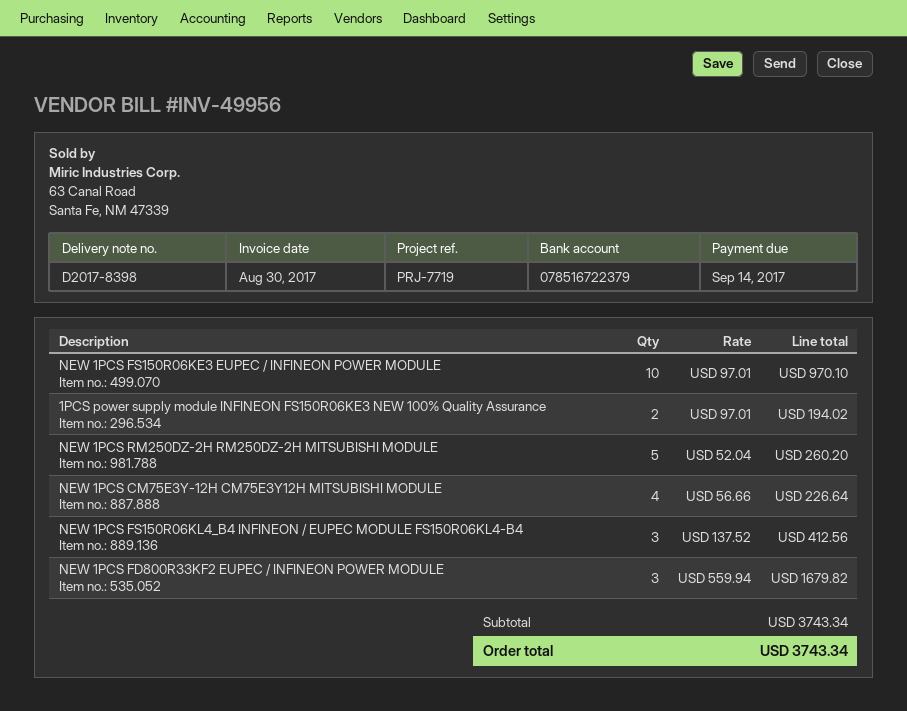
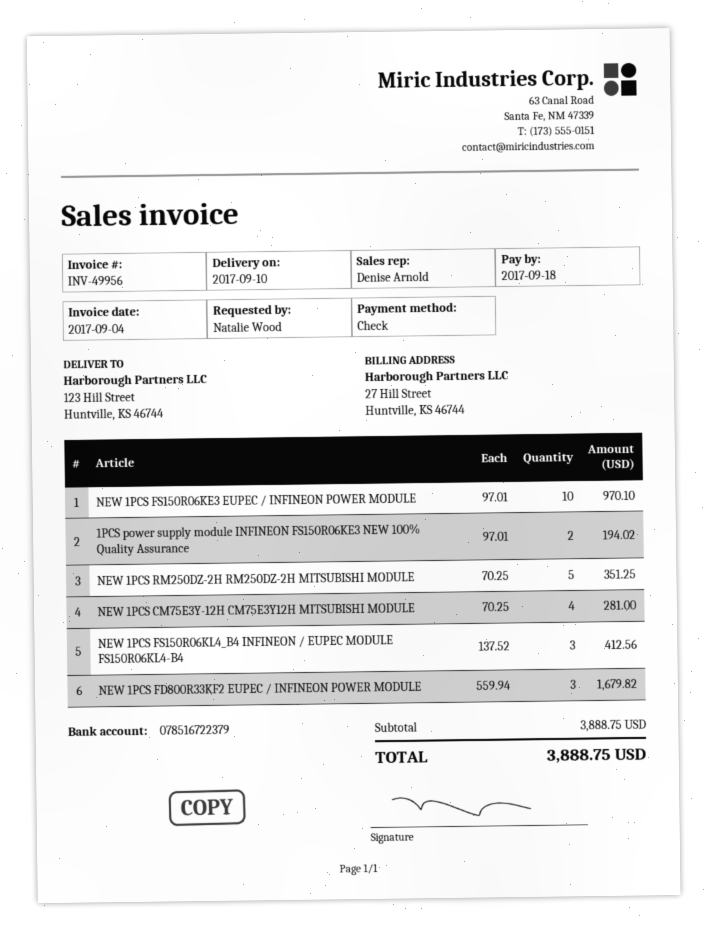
invoice date: 2017-08-30 -> 2017-09-04
due date: 2017-09-14 -> 2017-09-18
NEW 1PCS RM250DZ-2H RM250DZ-2H MITSUBISHI MODULE: 5 x 52.04 = 260.20 -> 5 x 70.25 = 351.25
NEW 1PCS CM75E3Y-12H CM75E3Y12H MITSUBISHI MODULE: 4 x 56.66 = 226.64 -> 4 x 70.25 = 281.00
subtotal: 3743.34 -> 3888.75
total: 3743.34 -> 3888.75

